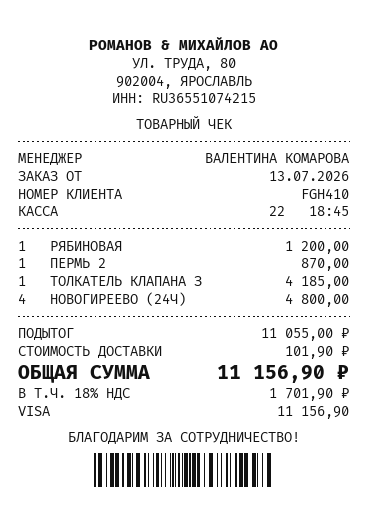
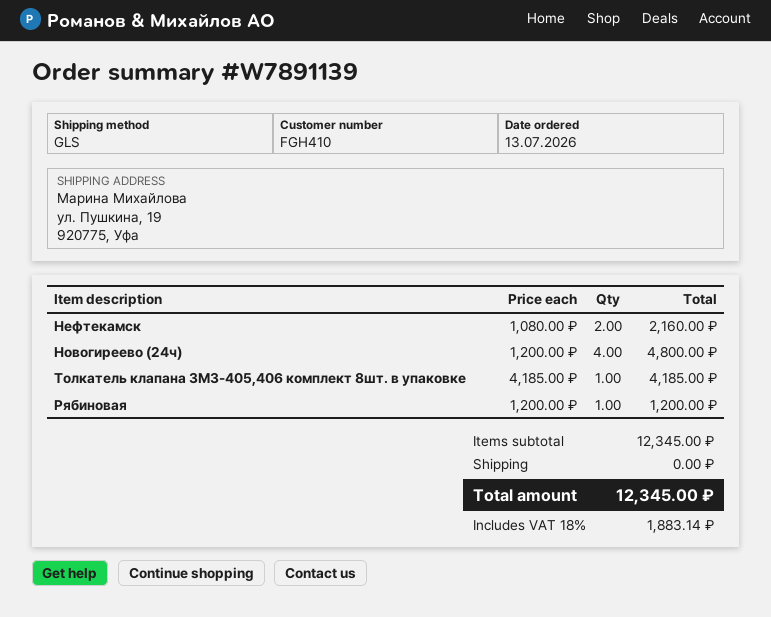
ПЕРМЬ 2: 1 for 870.00 -> none
Нефтекамск: none -> 2 for 2160.00
subtotal: 11055.00 -> 12345.00
shipping: 101.90 -> 0.00
tax: 18% = 1701.90 -> 18% = 1883.14
total: 11156.90 -> 12345.00

